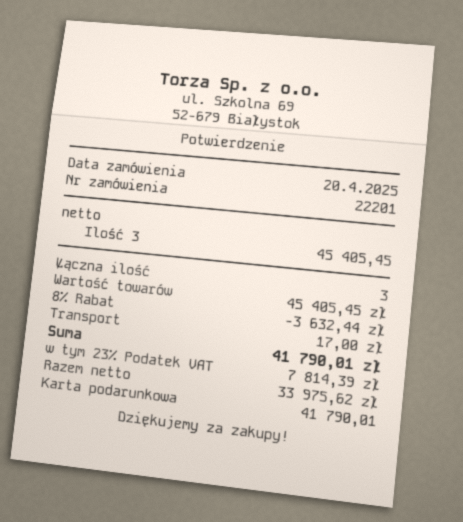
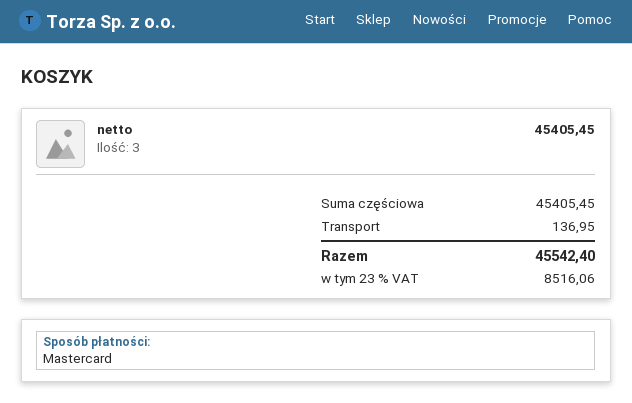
payment method: gift card -> Mastercard
discount: 8% = 3632.44 -> none
shipping: 17.00 -> 136.95
tax: 23% = 7814.39 -> 23% = 8516.06
total: 41790.01 -> 45542.40

